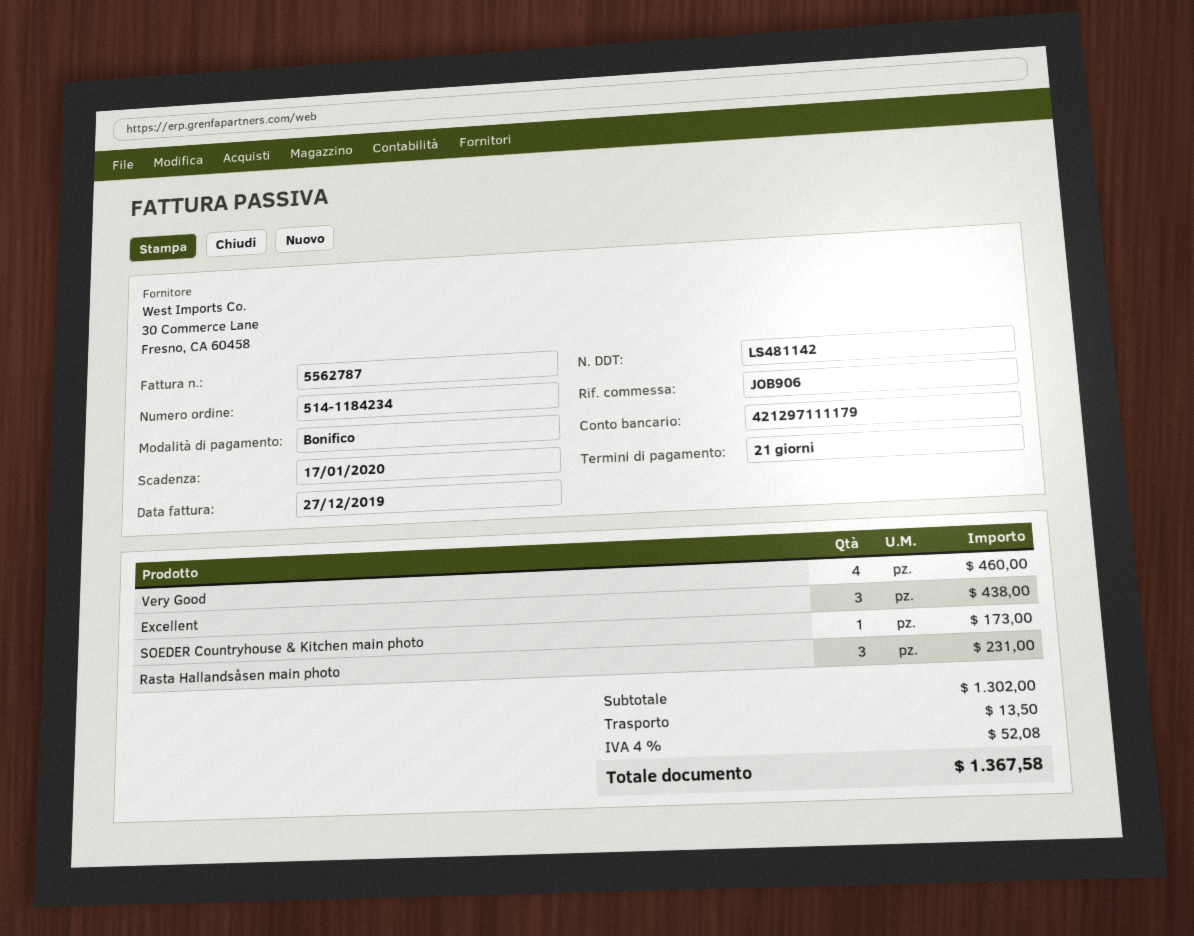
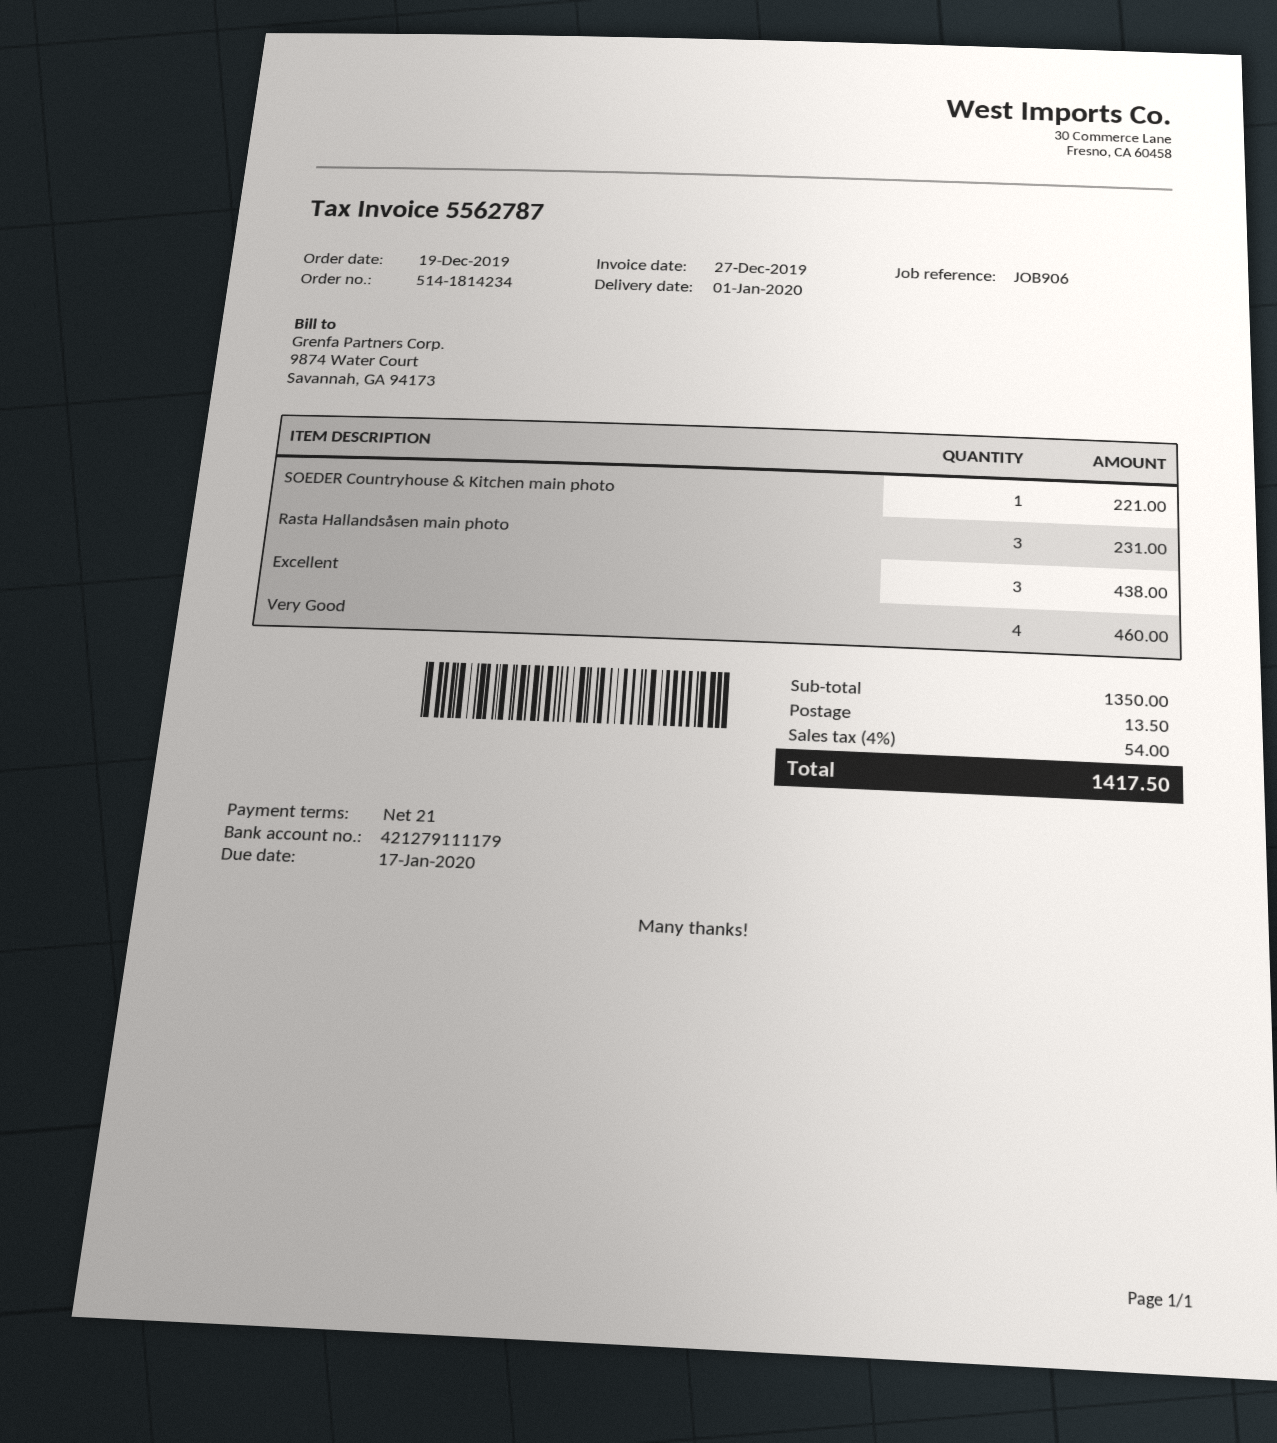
order number: 514-1184234 -> 514-1814234
bank account: 421297111179 -> 421279111179
SOEDER Countryhouse & Kitchen main photo: 1 for 173.00 -> 1 for 221.00
subtotal: 1302.00 -> 1350.00
tax: 4% = 52.08 -> 4% = 54.00
total: 1367.58 -> 1417.50

